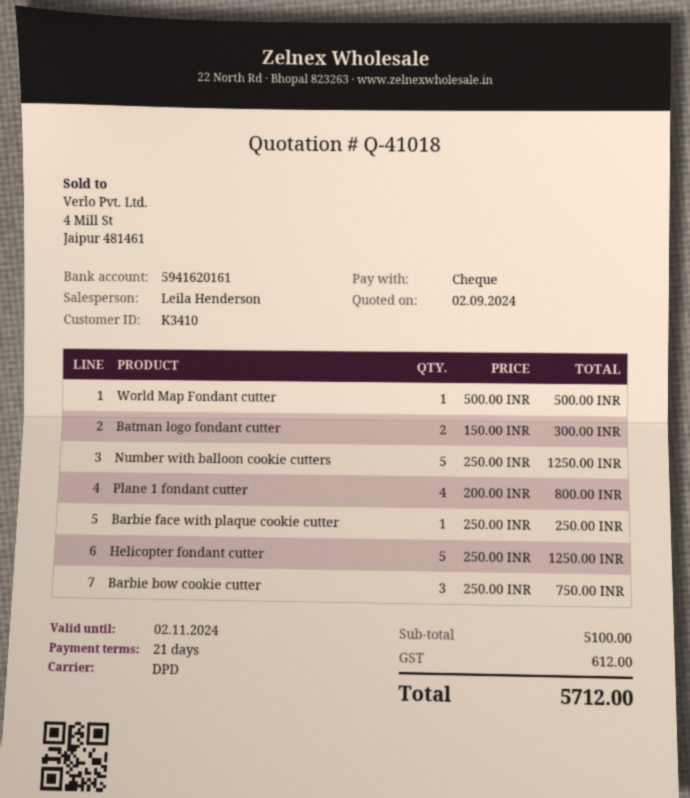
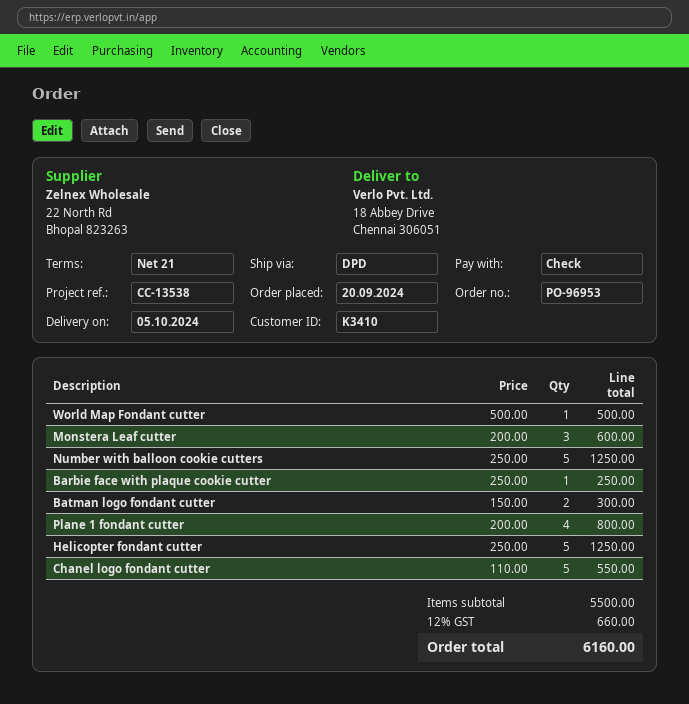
Barbie bow cookie cutter: 3 x 250.00 = 750.00 -> none
Monstera Leaf cutter: none -> 3 x 200.00 = 600.00
Chanel logo fondant cutter: none -> 5 x 110.00 = 550.00
subtotal: 5100.00 -> 5500.00
tax: 612.00 -> 660.00
total: 5712.00 -> 6160.00

